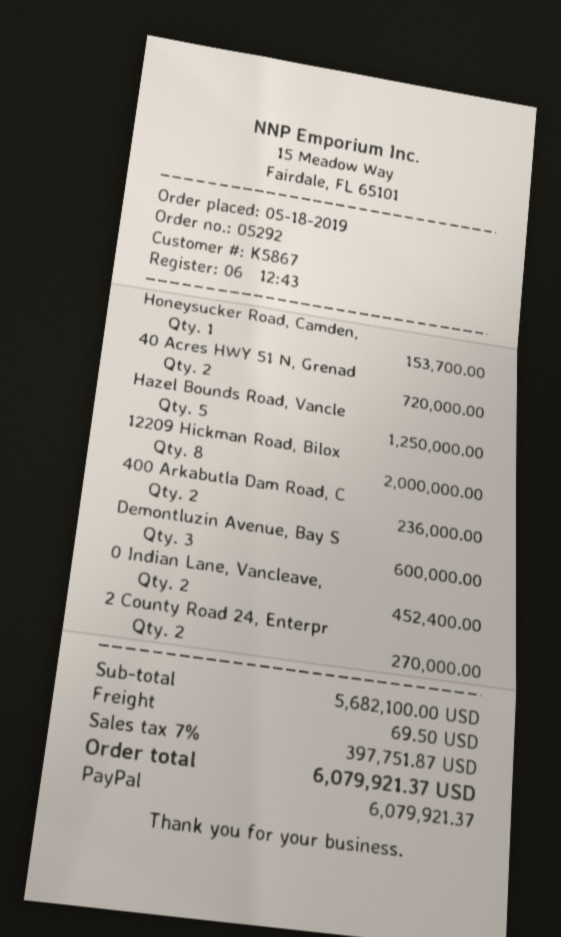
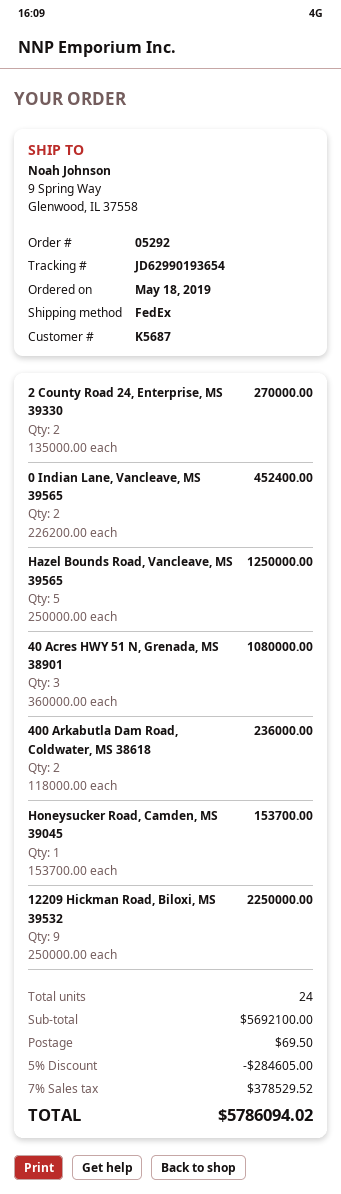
customer number: K5867 -> K5687
40 Acres HWY 51 N, Grenad: 2 for 720000.00 -> 3 for 1080000.00
12209 Hickman Road, Bilox: 8 for 2000000.00 -> 9 for 2250000.00
Demontluzin Avenue, Bay S: 3 for 600000.00 -> none
subtotal: 5682100.00 -> 5692100.00
discount: none -> 5% = 284605.00
tax: 7% = 397751.87 -> 7% = 378529.52
total: 6079921.37 -> 5786094.02

